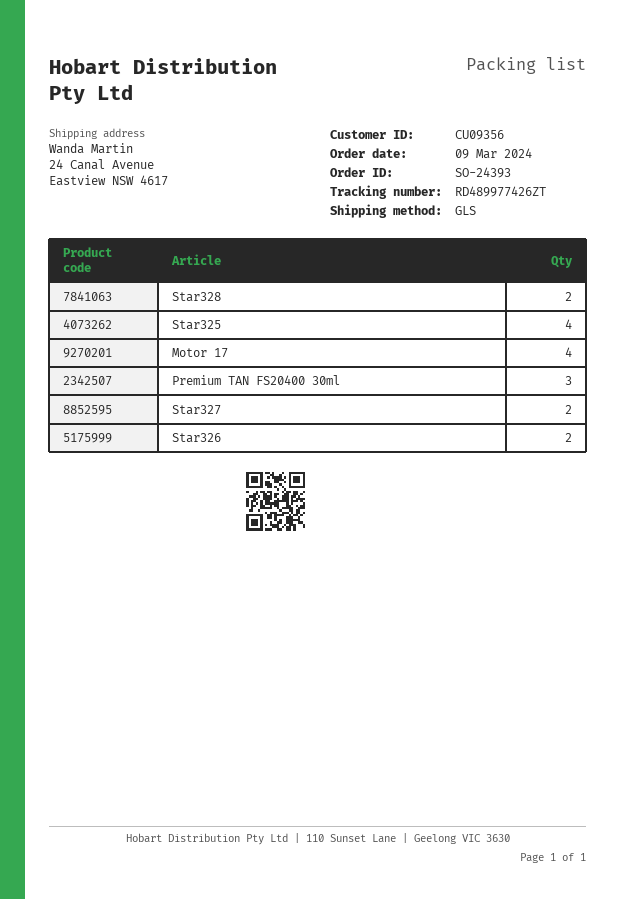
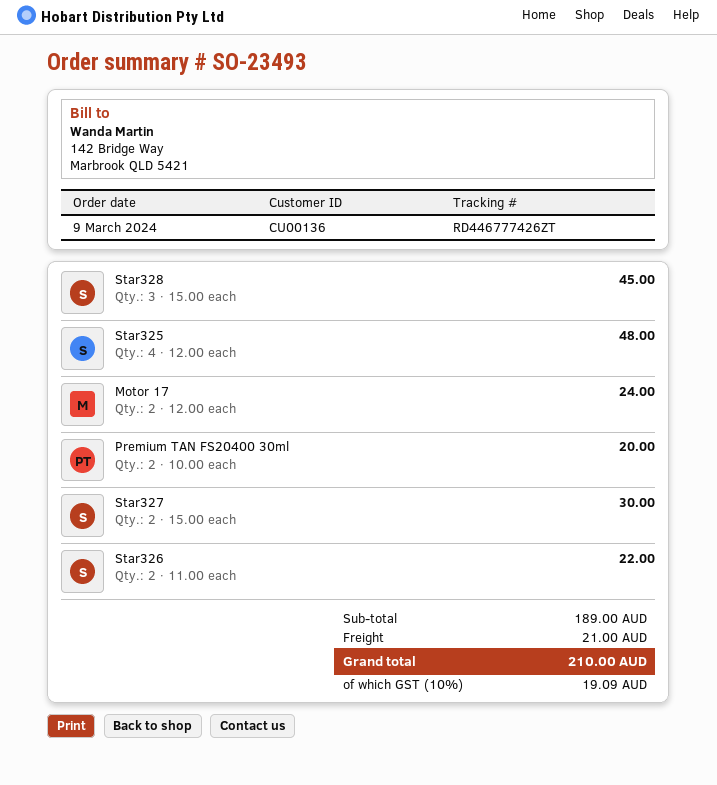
order number: SO-24393 -> SO-23493
customer number: CU09356 -> CU00136
tracking number: RD489977426ZT -> RD446777426ZT
Star328: 2 -> 3
Motor 17: 4 -> 2
Premium TAN FS20400 30ml: 3 -> 2

